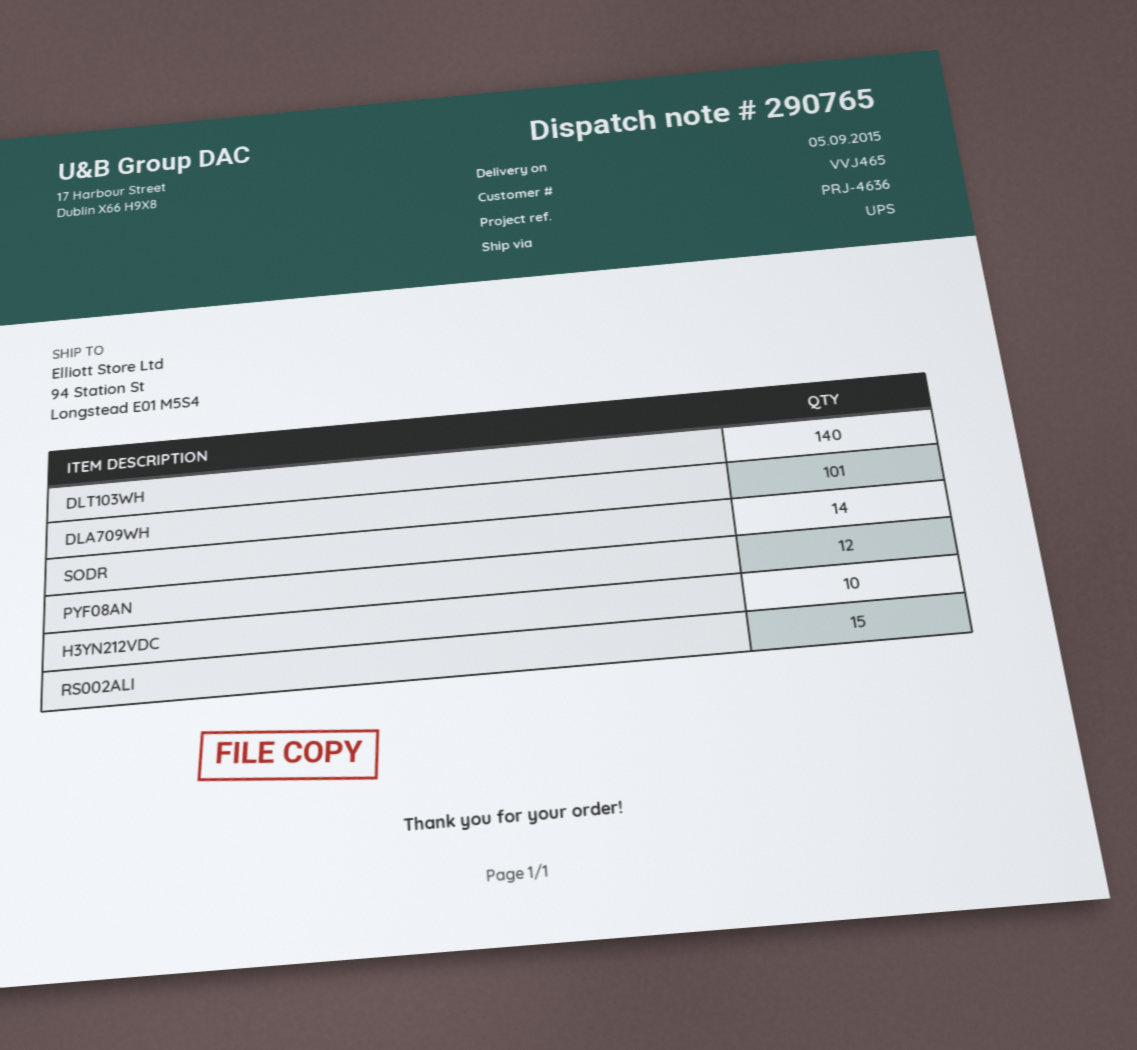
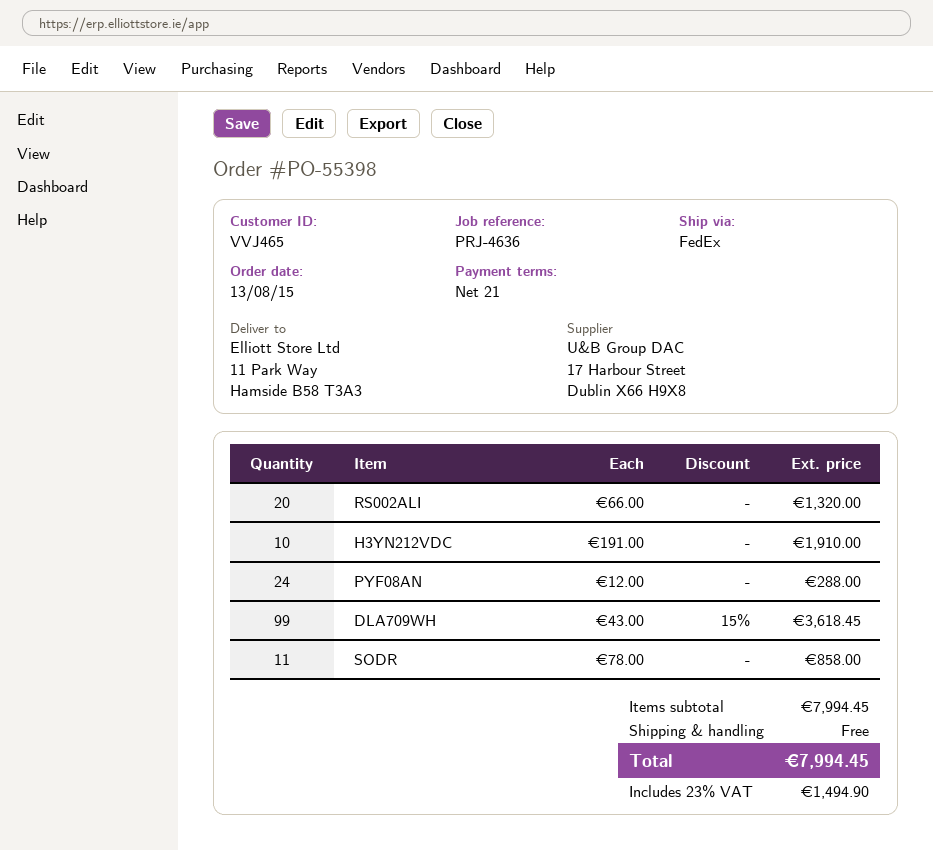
shipping method: UPS -> FedEx
ship to: 94 Station St, Longstead E01 M5S4 -> 11 Park Way, Hamside B58 T3A3
DLT103WH: 140 -> none
DLA709WH: 101 -> 99
SODR: 14 -> 11
PYF08AN: 12 -> 24
RS002ALI: 15 -> 20

